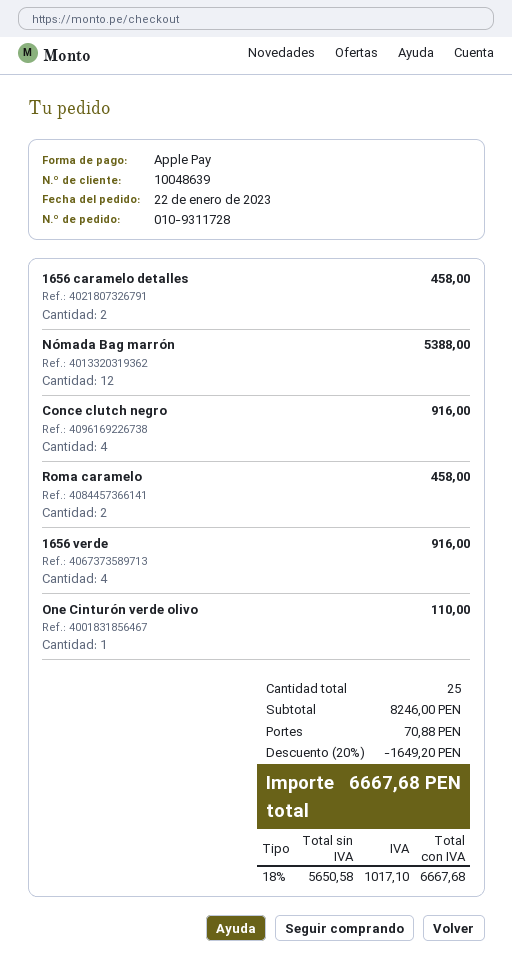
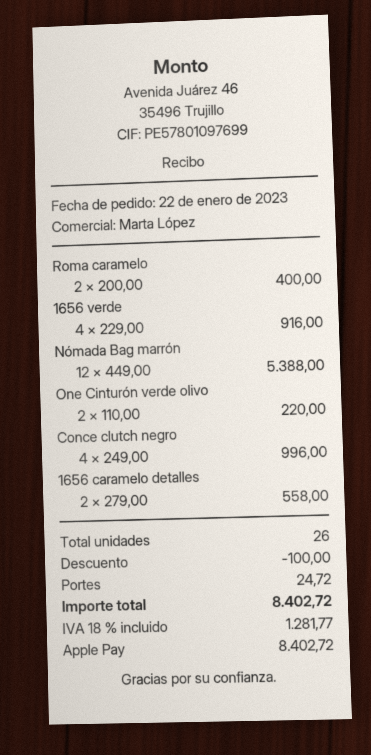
1656 caramelo detalles: 2 for 458.00 -> 2 for 558.00
Conce clutch negro: 4 for 916.00 -> 4 for 996.00
Roma caramelo: 2 for 458.00 -> 2 for 400.00
One Cinturón verde olivo: 1 for 110.00 -> 2 for 220.00
total quantity: 25 -> 26
discount: 1649.20 -> 100.00
shipping: 70.88 -> 24.72
tax: 18% = 1017.10 -> 18% = 1281.77
total: 6667.68 -> 8402.72

